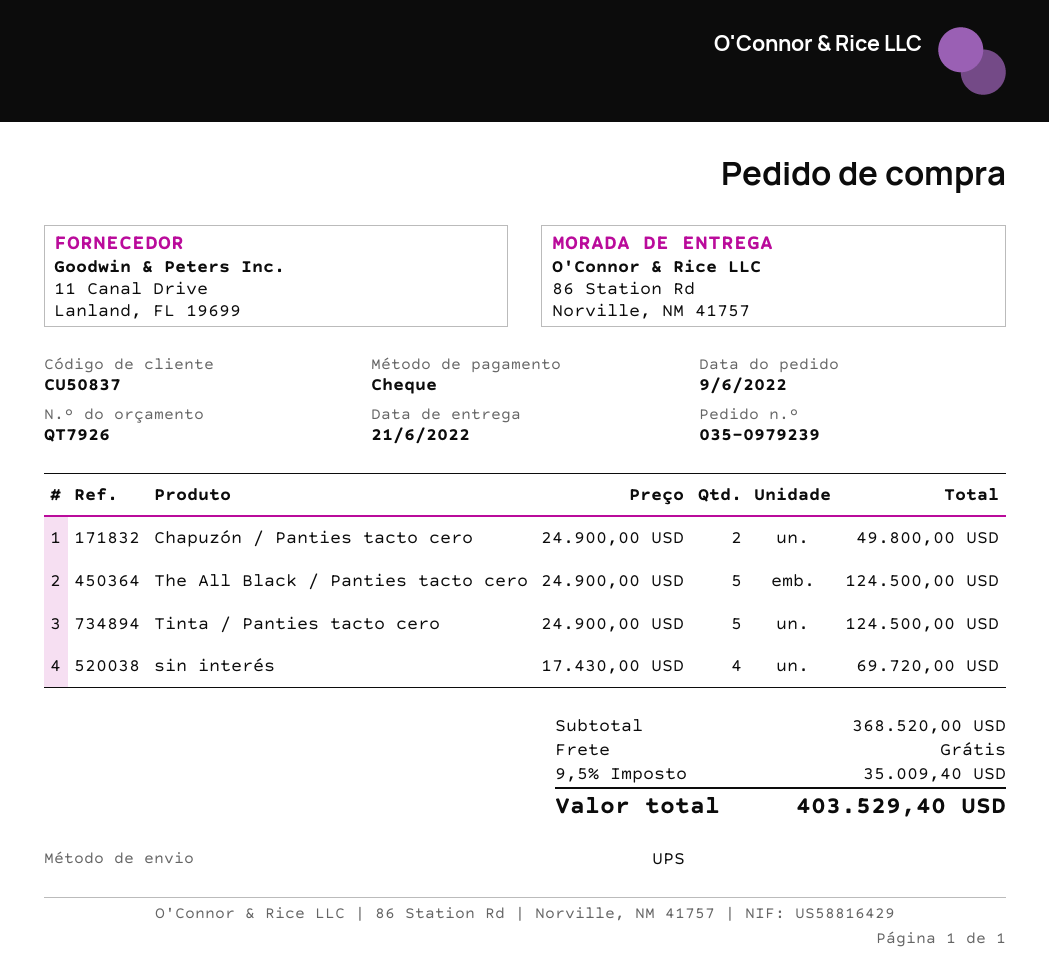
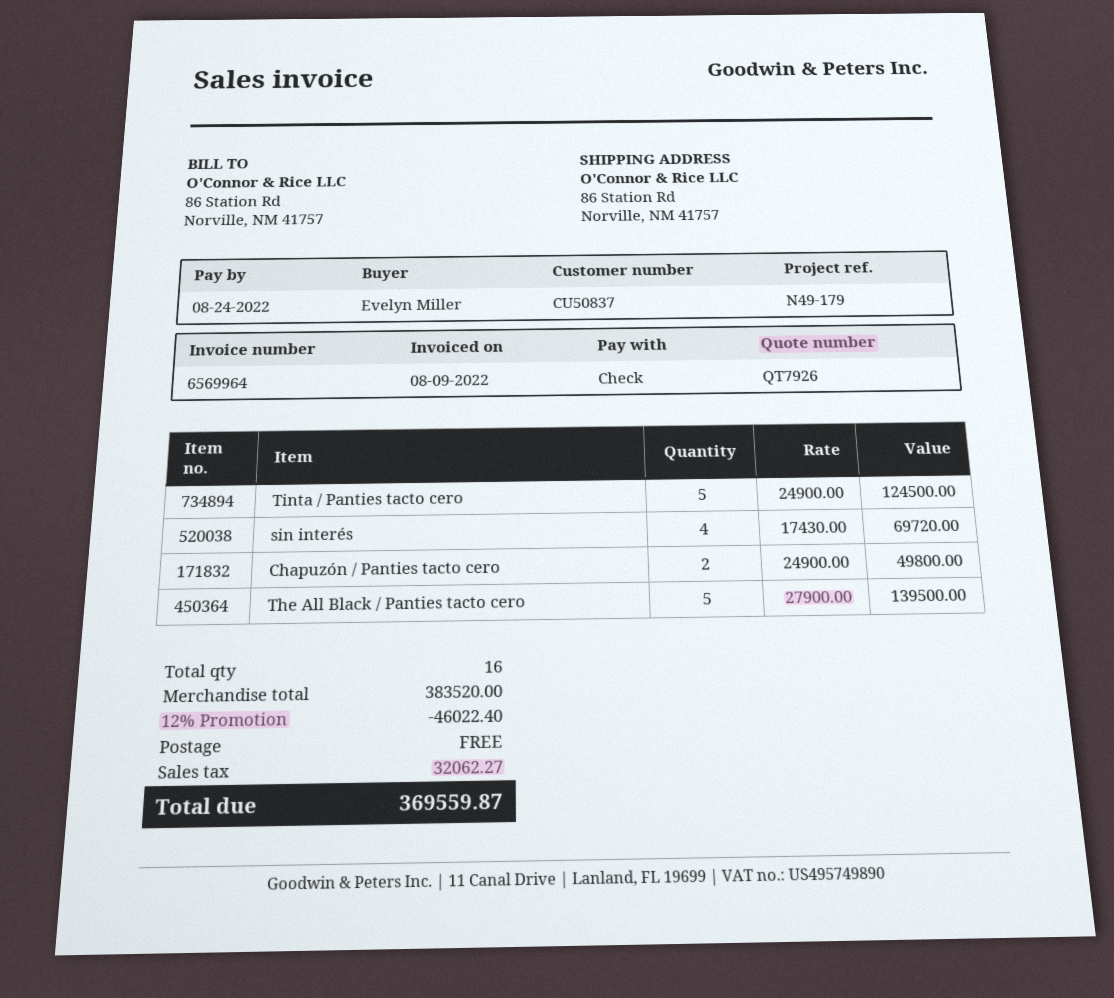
The All Black / Panties tacto cero: 5 x 24900.00 = 124500.00 -> 5 x 27900.00 = 139500.00
subtotal: 368520.00 -> 383520.00
discount: none -> 12% = 46022.40
tax: 35009.40 -> 32062.27
total: 403529.40 -> 369559.87

